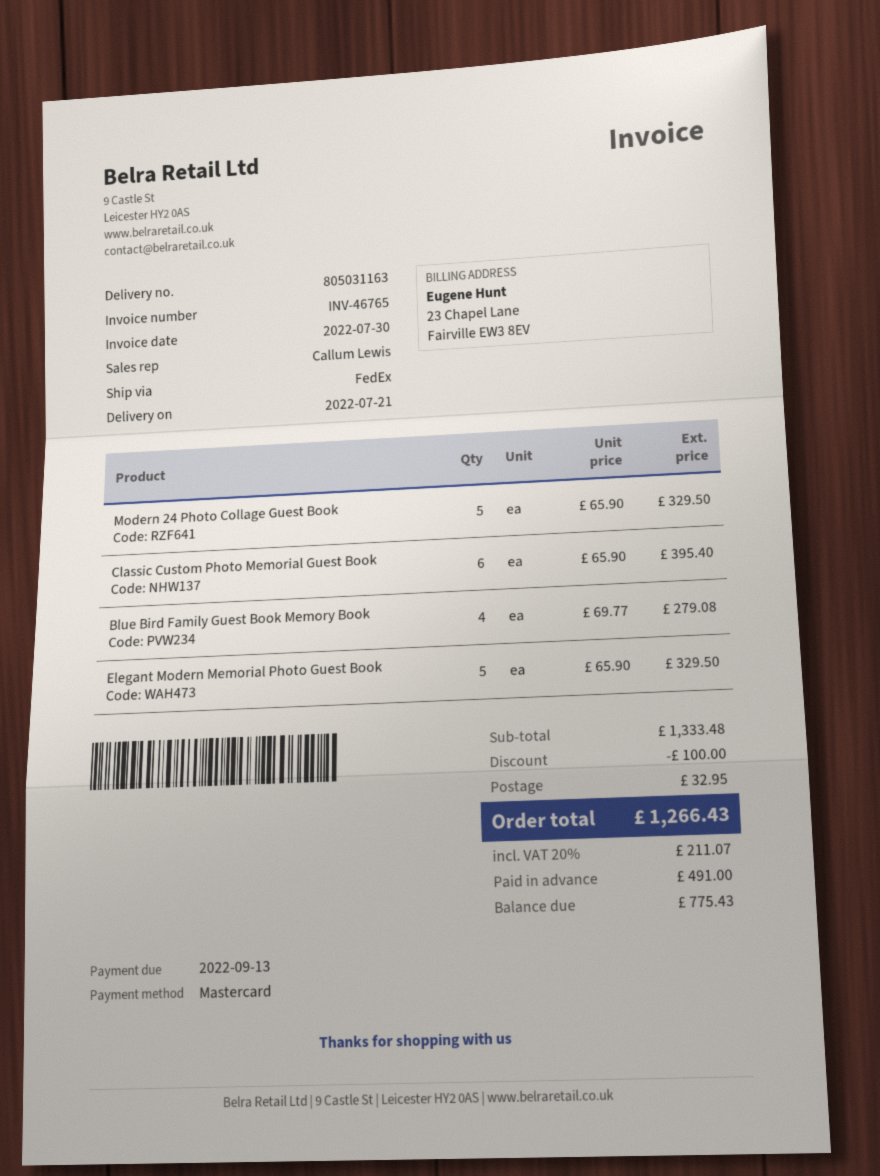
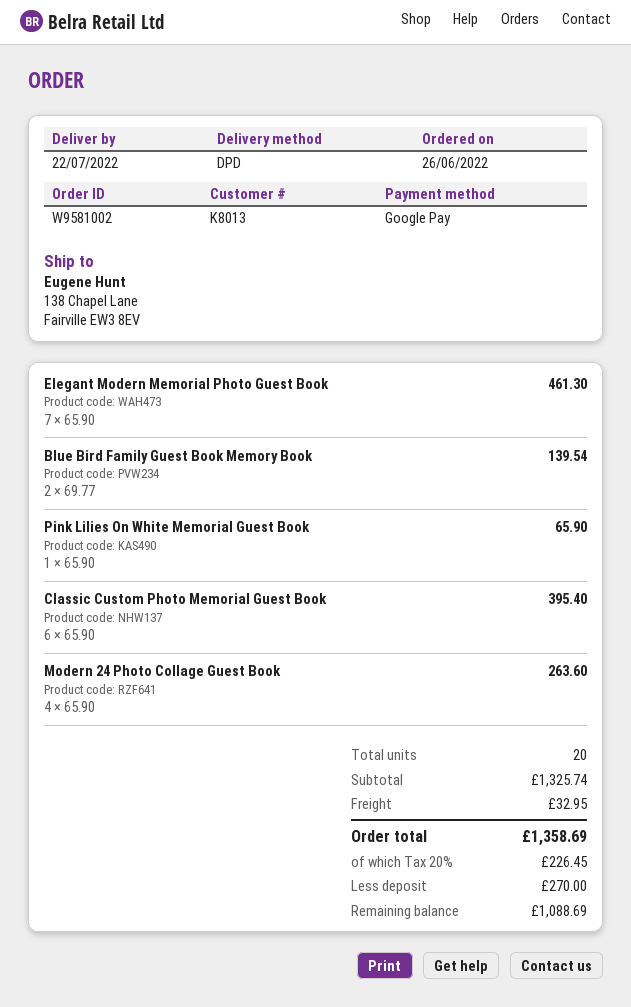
delivery date: 2022-07-21 -> 2022-07-22
payment method: Mastercard -> Google Pay
shipping method: FedEx -> DPD
Modern 24 Photo Collage Guest Book: 5 x 65.90 = 329.50 -> 4 x 65.90 = 263.60
Blue Bird Family Guest Book Memory Book: 4 x 69.77 = 279.08 -> 2 x 69.77 = 139.54
Elegant Modern Memorial Photo Guest Book: 5 x 65.90 = 329.50 -> 7 x 65.90 = 461.30
Pink Lilies On White Memorial Guest Book: none -> 1 x 65.90 = 65.90
subtotal: 1333.48 -> 1325.74
discount: 100.00 -> none
tax: 20% = 211.07 -> 20% = 226.45
total: 1266.43 -> 1358.69
deposit: 491.00 -> 270.00
balance: 775.43 -> 1088.69

